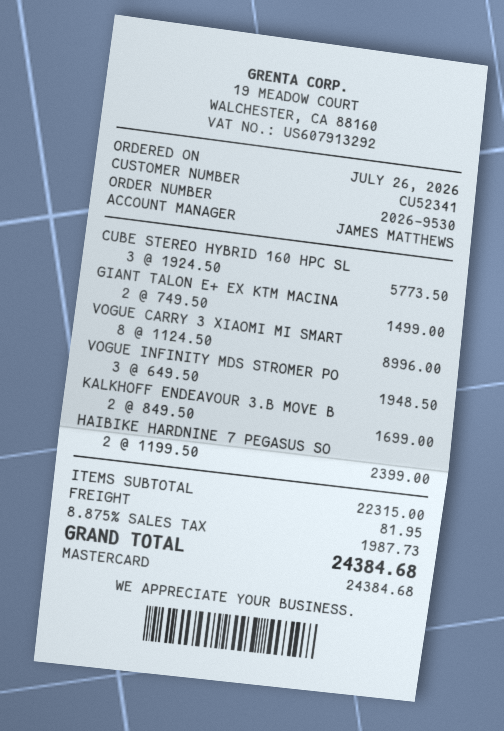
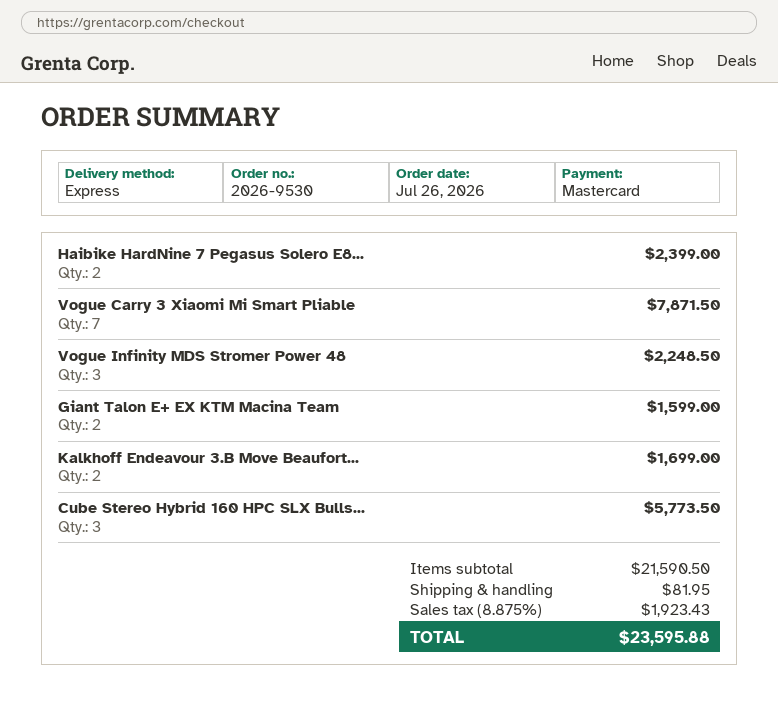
GIANT TALON E+ EX KTM MACINA: 2 for 1499.00 -> 2 for 1599.00
VOGUE CARRY 3 XIAOMI MI SMART: 8 for 8996.00 -> 7 for 7871.50
VOGUE INFINITY MDS STROMER PO: 3 for 1948.50 -> 3 for 2248.50
subtotal: 22315.00 -> 21590.50
tax: 8.875% = 1987.73 -> 8.875% = 1923.43
total: 24384.68 -> 23595.88

